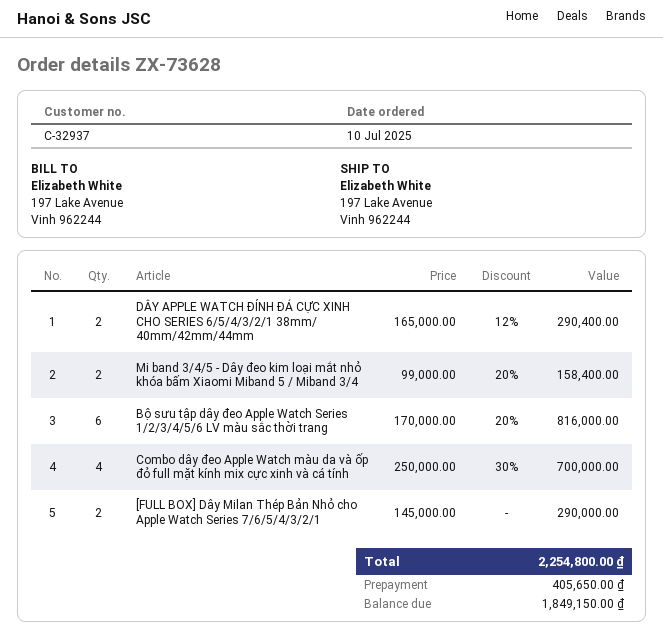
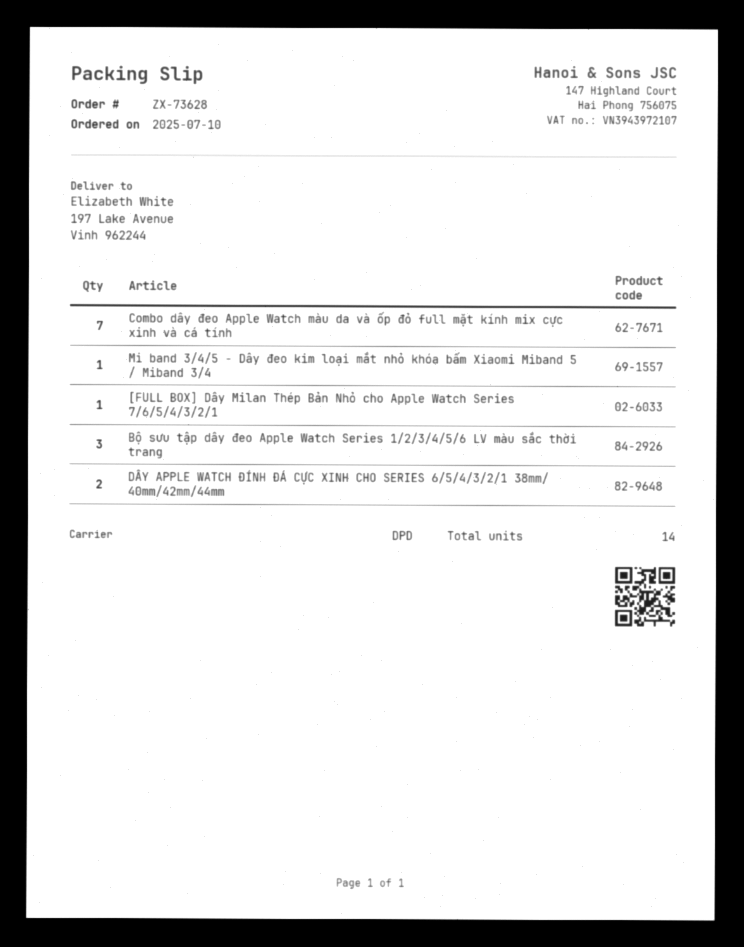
Mi band 3/4/5 - Dây đeo kim loại mắt nhỏ khóa bấm Xiaomi Miband 5 / Miband 3/4: 2 -> 1
Bộ sưu tập dây đeo Apple Watch Series 1/2/3/4/5/6 LV màu sắc thời trang: 6 -> 3
Combo dây đeo Apple Watch màu da và ốp đỏ full mặt kính mix cực xinh và cá tính: 4 -> 7
[FULL BOX] Dây Milan Thép Bản Nhỏ cho Apple Watch Series 7/6/5/4/3/2/1: 2 -> 1

